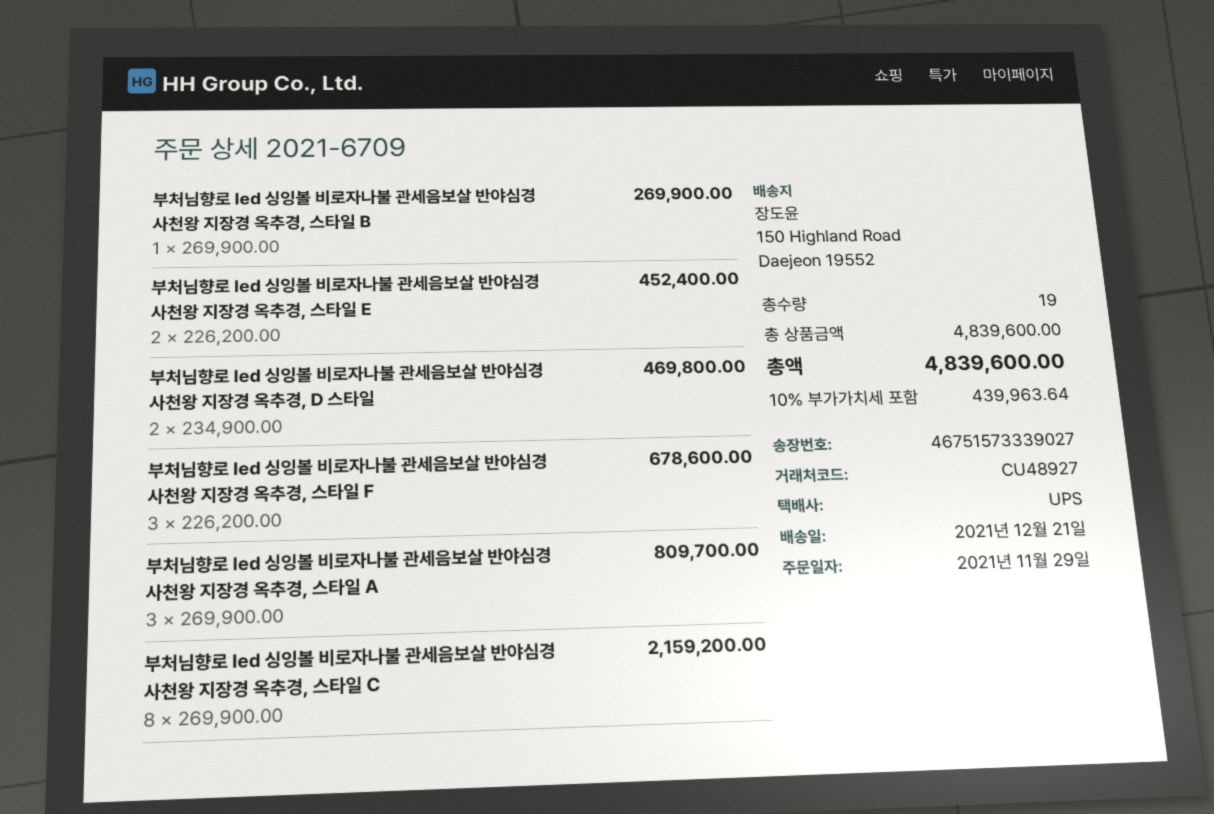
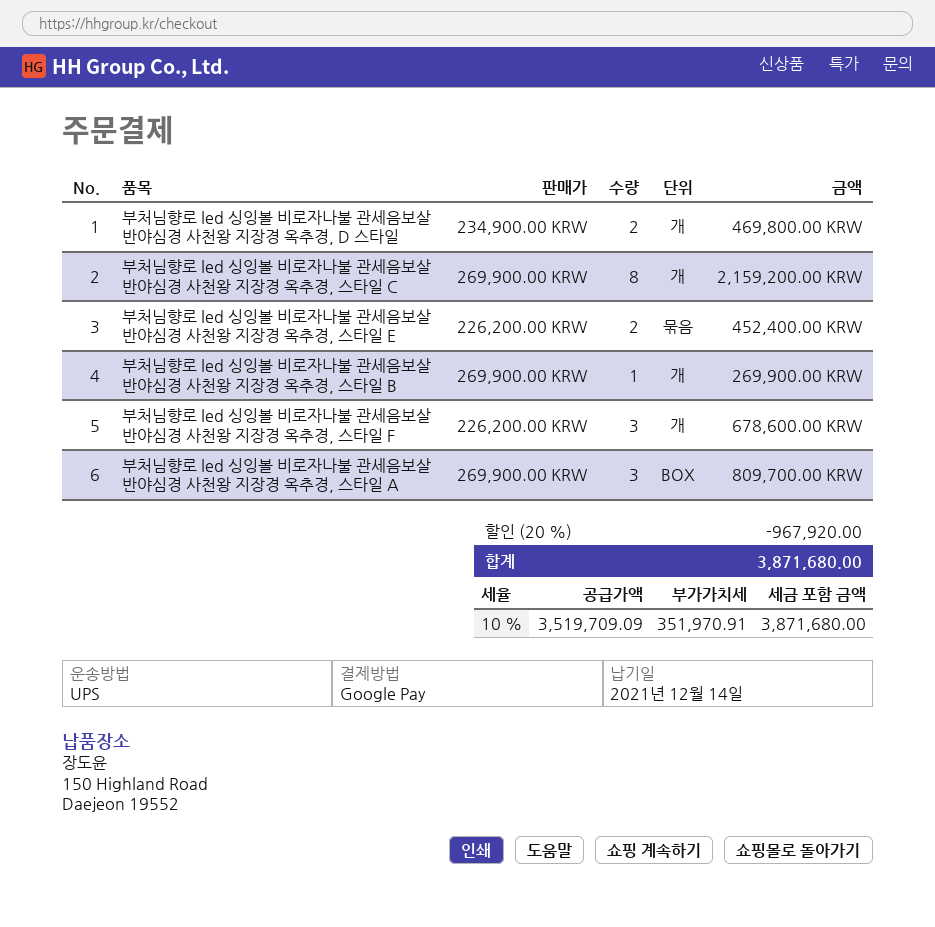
delivery date: 2021-12-21 -> 2021-12-14
discount: none -> 20% = 967920.00
tax: 10% = 439963.64 -> 10% = 351970.91
total: 4839600.00 -> 3871680.00

